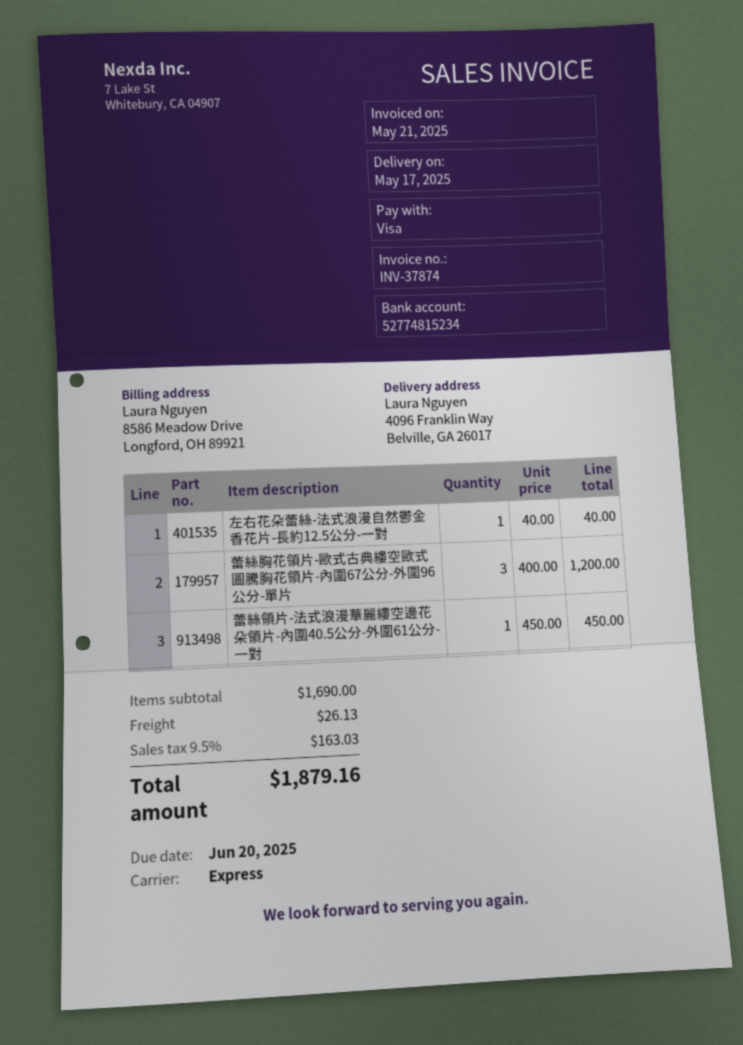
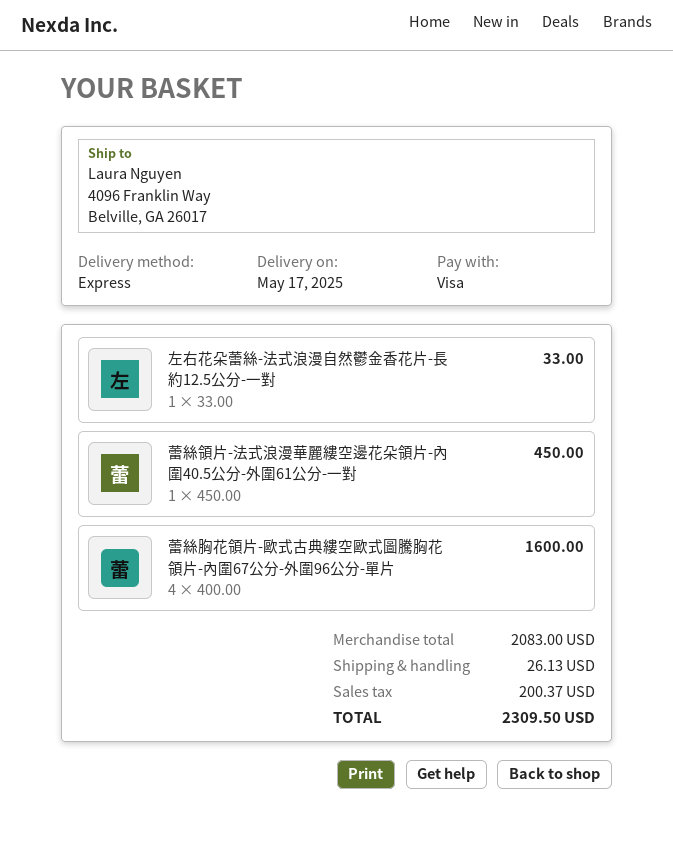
左右花朵蕾絲-法式浪漫自然鬱金香花片-長約12.5公分-一對: 1 x 40.00 = 40.00 -> 1 x 33.00 = 33.00
蕾絲胸花領片-歐式古典縷空歐式圖騰胸花領片-內圍67公分-外圍96公分-單片: 3 x 400.00 = 1200.00 -> 4 x 400.00 = 1600.00
subtotal: 1690.00 -> 2083.00
tax: 163.03 -> 200.37
total: 1879.16 -> 2309.50

